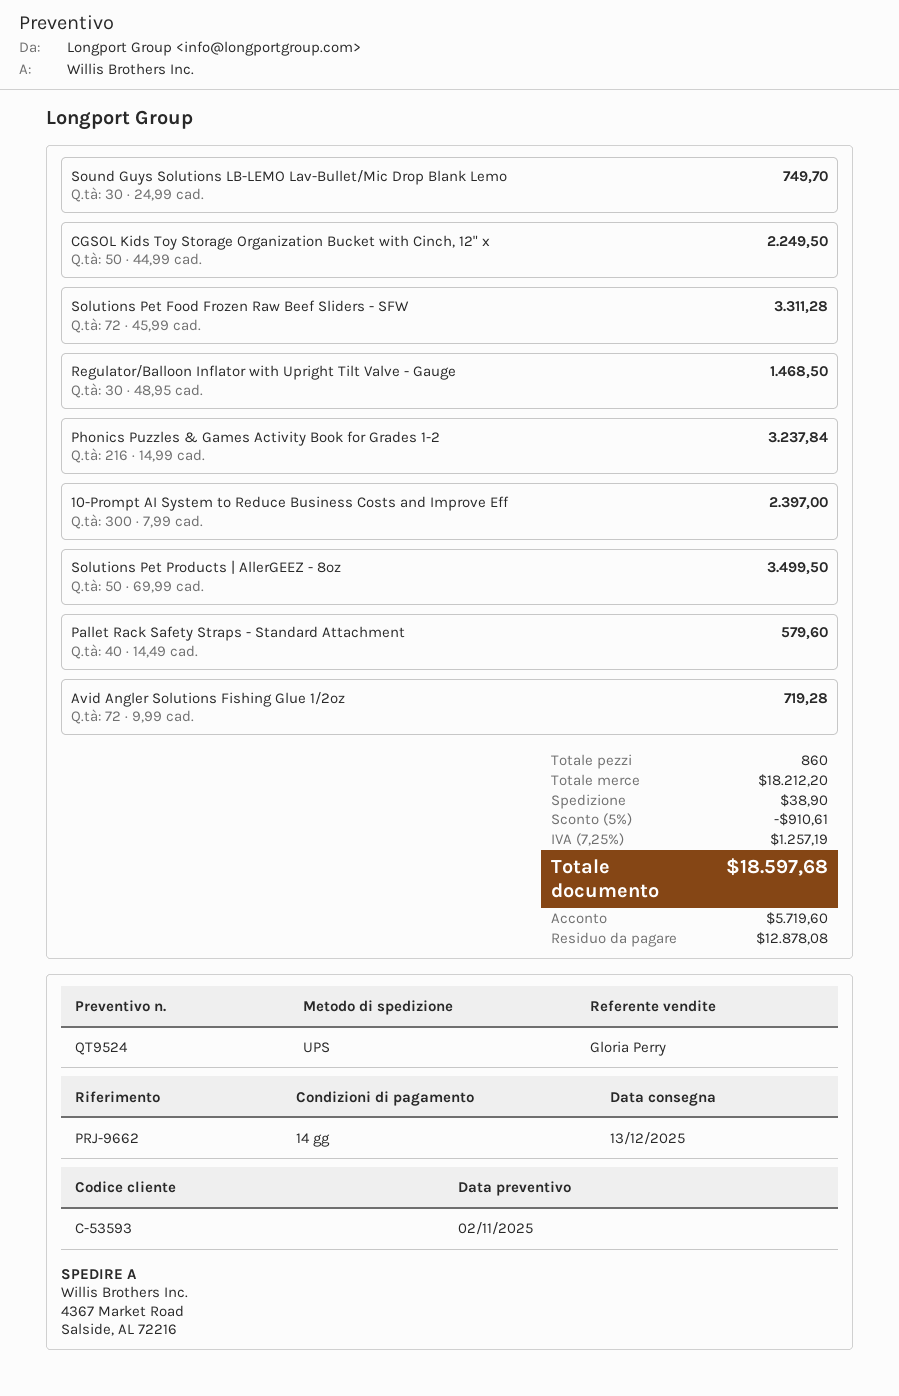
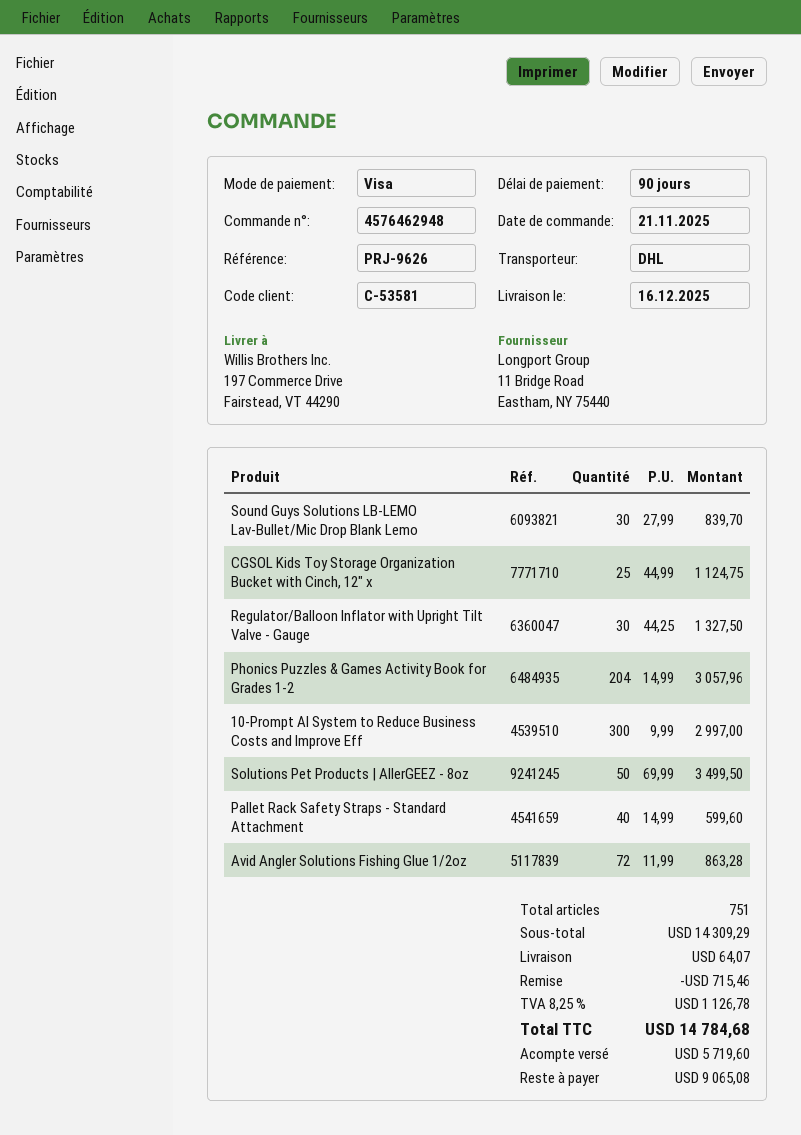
delivery date: 2025-12-13 -> 2025-12-16
payment terms: 14 days -> 90 days
customer number: C-53593 -> C-53581
reference: PRJ-9662 -> PRJ-9626
shipping method: UPS -> DHL
ship to: 4367 Market Road, Salside, AL 72216 -> 197 Commerce Drive, Fairstead, VT 44290
Sound Guys Solutions LB-LEMO Lav-Bullet/Mic Drop Blank Lemo: 30 x 24.99 = 749.70 -> 30 x 27.99 = 839.70
CGSOL Kids Toy Storage Organization Bucket with Cinch, 12" x: 50 x 44.99 = 2249.50 -> 25 x 44.99 = 1124.75
Solutions Pet Food Frozen Raw Beef Sliders - SFW: 72 x 45.99 = 3311.28 -> none
Regulator/Balloon Inflator with Upright Tilt Valve - Gauge: 30 x 48.95 = 1468.50 -> 30 x 44.25 = 1327.50
Phonics Puzzles & Games Activity Book for Grades 1-2: 216 x 14.99 = 3237.84 -> 204 x 14.99 = 3057.96
10-Prompt AI System to Reduce Business Costs and Improve Eff: 300 x 7.99 = 2397.00 -> 300 x 9.99 = 2997.00
Pallet Rack Safety Straps - Standard Attachment: 40 x 14.49 = 579.60 -> 40 x 14.99 = 599.60
Avid Angler Solutions Fishing Glue 1/2oz: 72 x 9.99 = 719.28 -> 72 x 11.99 = 863.28
total quantity: 860 -> 751
subtotal: 18212.20 -> 14309.29
discount: 910.61 -> 715.46
shipping: 38.90 -> 64.07
tax: 7.25% = 1257.19 -> 8.25% = 1126.78
total: 18597.68 -> 14784.68
balance: 12878.08 -> 9065.08

